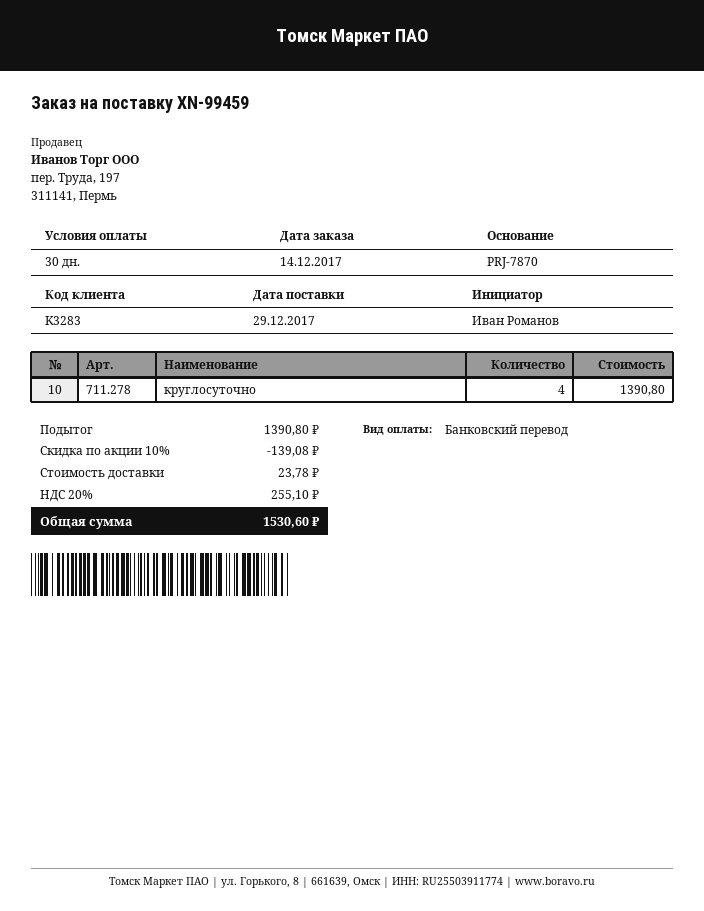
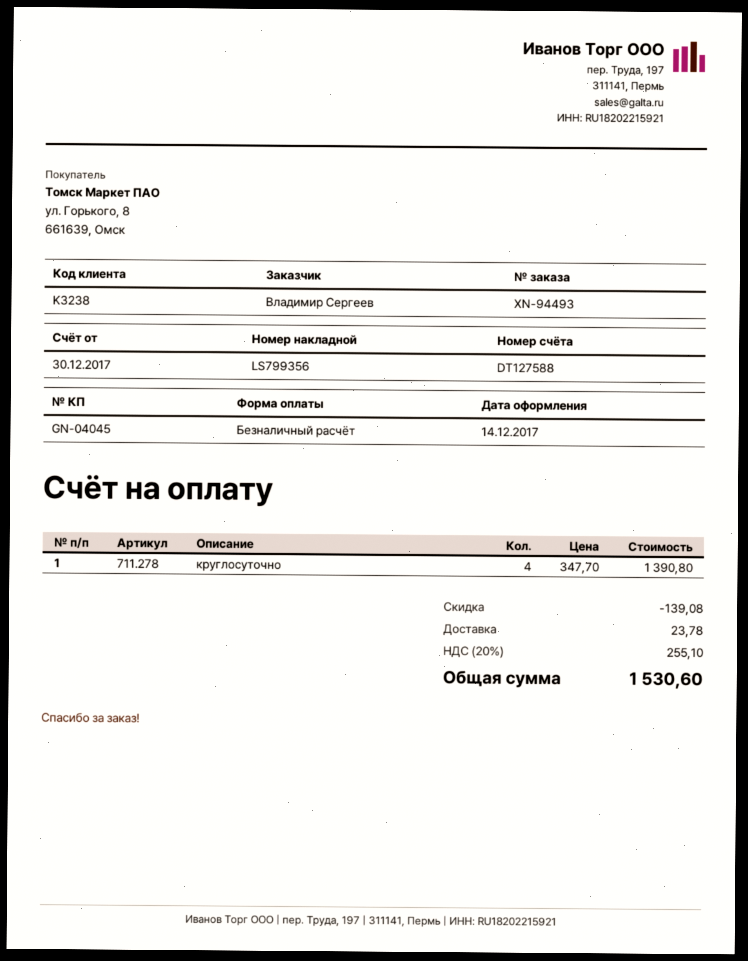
order number: XN-99459 -> XN-94493
customer number: K3283 -> K3238
ordered by: Иван Романов -> Владимир Сергеев

